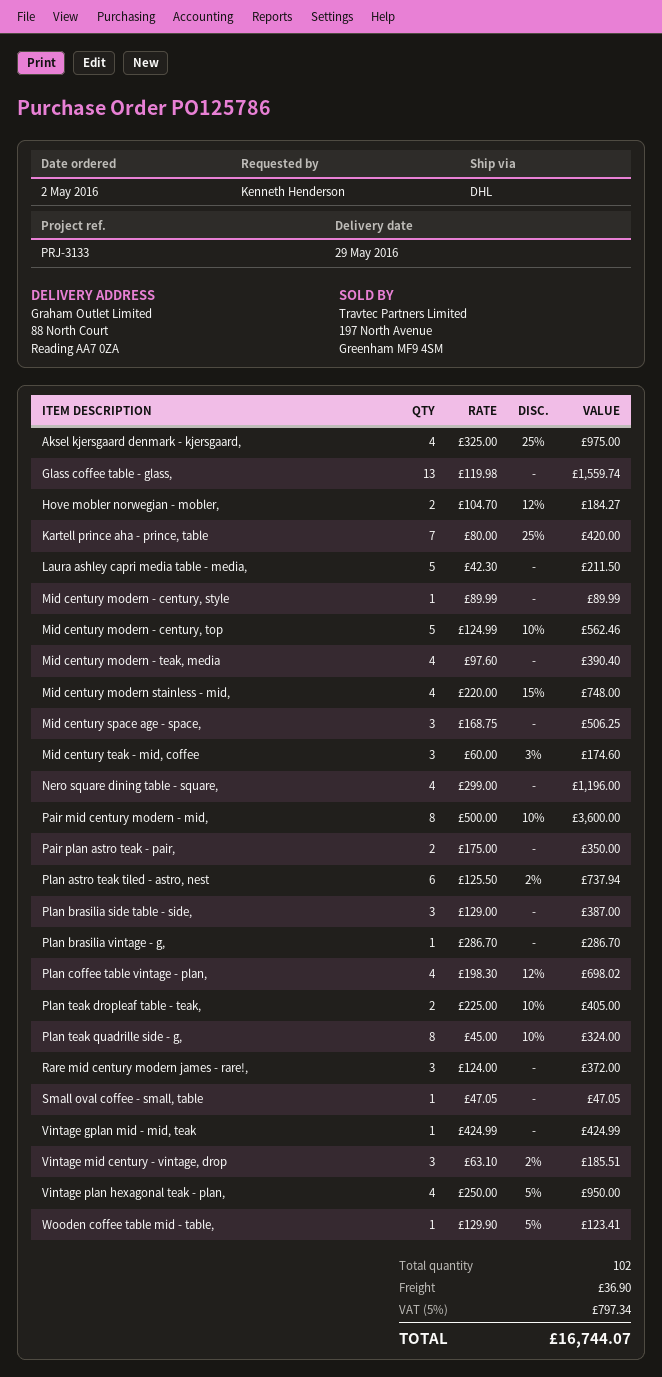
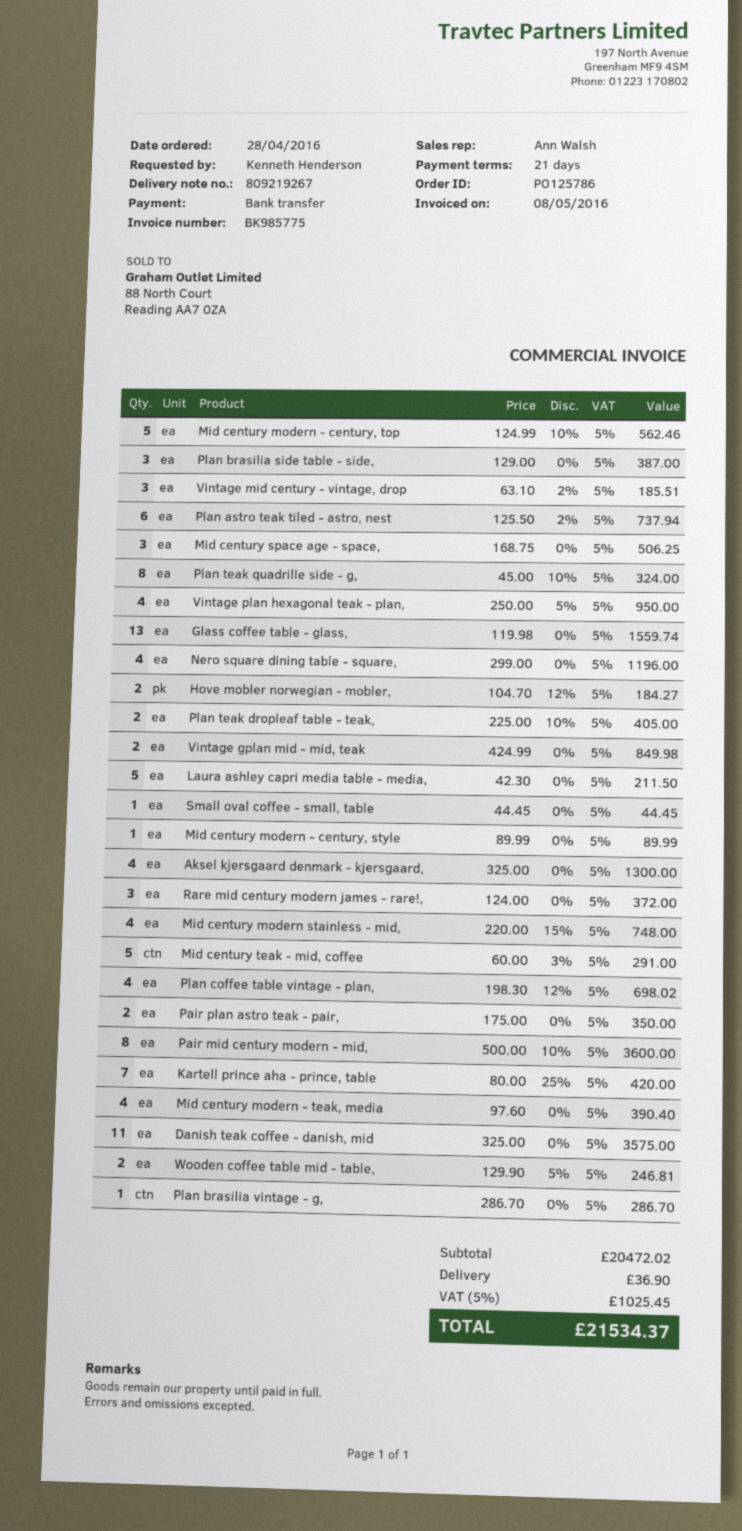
order date: 2016-05-02 -> 2016-04-28
Aksel kjersgaard denmark - kjersgaard,: 4 x 325.00 - 25% = 975.00 -> 4 x 325.00 = 1300.00
Mid century teak - mid, coffee: 3 x 60.00 - 3% = 174.60 -> 5 x 60.00 - 3% = 291.00
Small oval coffee - small, table: 1 x 47.05 = 47.05 -> 1 x 44.45 = 44.45
Vintage gplan mid - mid, teak: 1 x 424.99 = 424.99 -> 2 x 424.99 = 849.98
Wooden coffee table mid - table,: 1 x 129.90 - 5% = 123.41 -> 2 x 129.90 - 5% = 246.81
Danish teak coffee - danish, mid: none -> 11 x 325.00 = 3575.00
tax: 5% = 797.34 -> 5% = 1025.45
total: 16744.07 -> 21534.37

